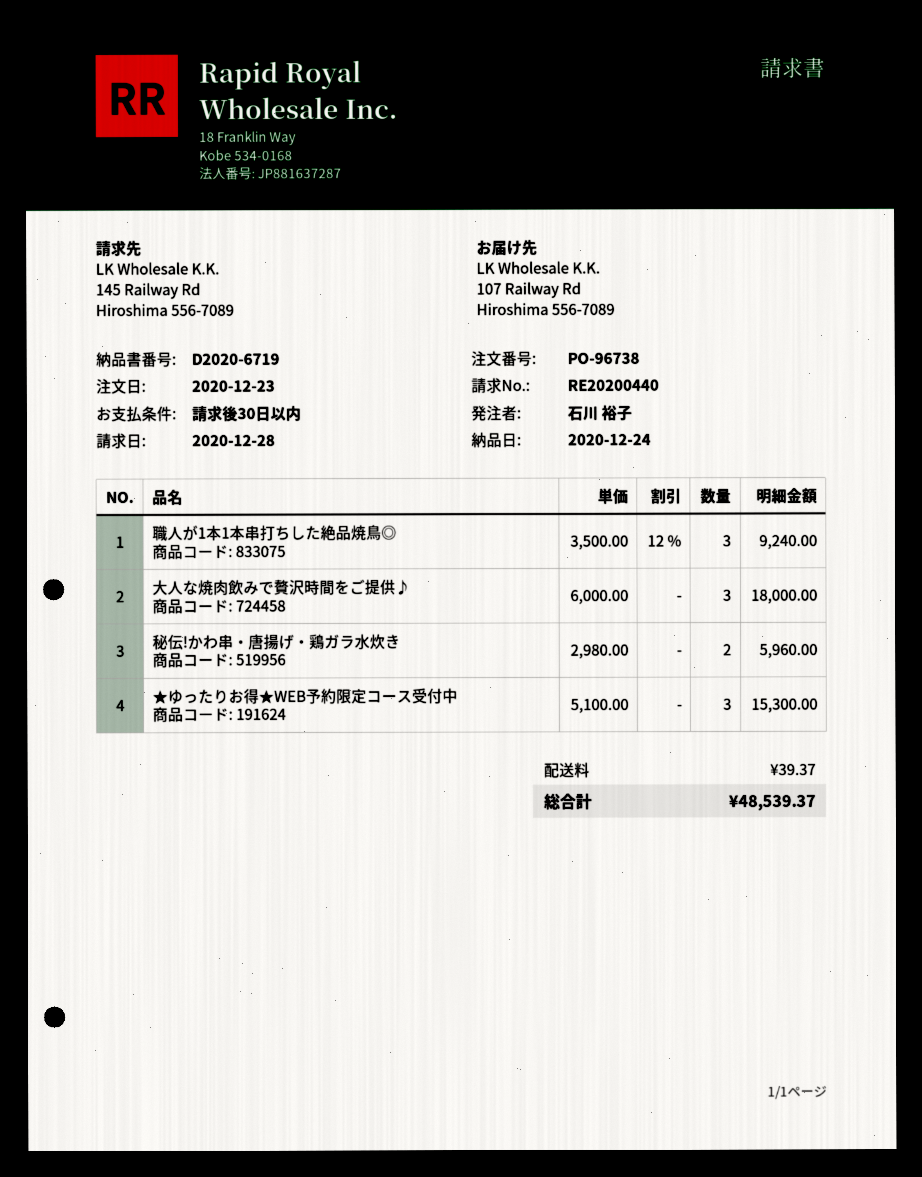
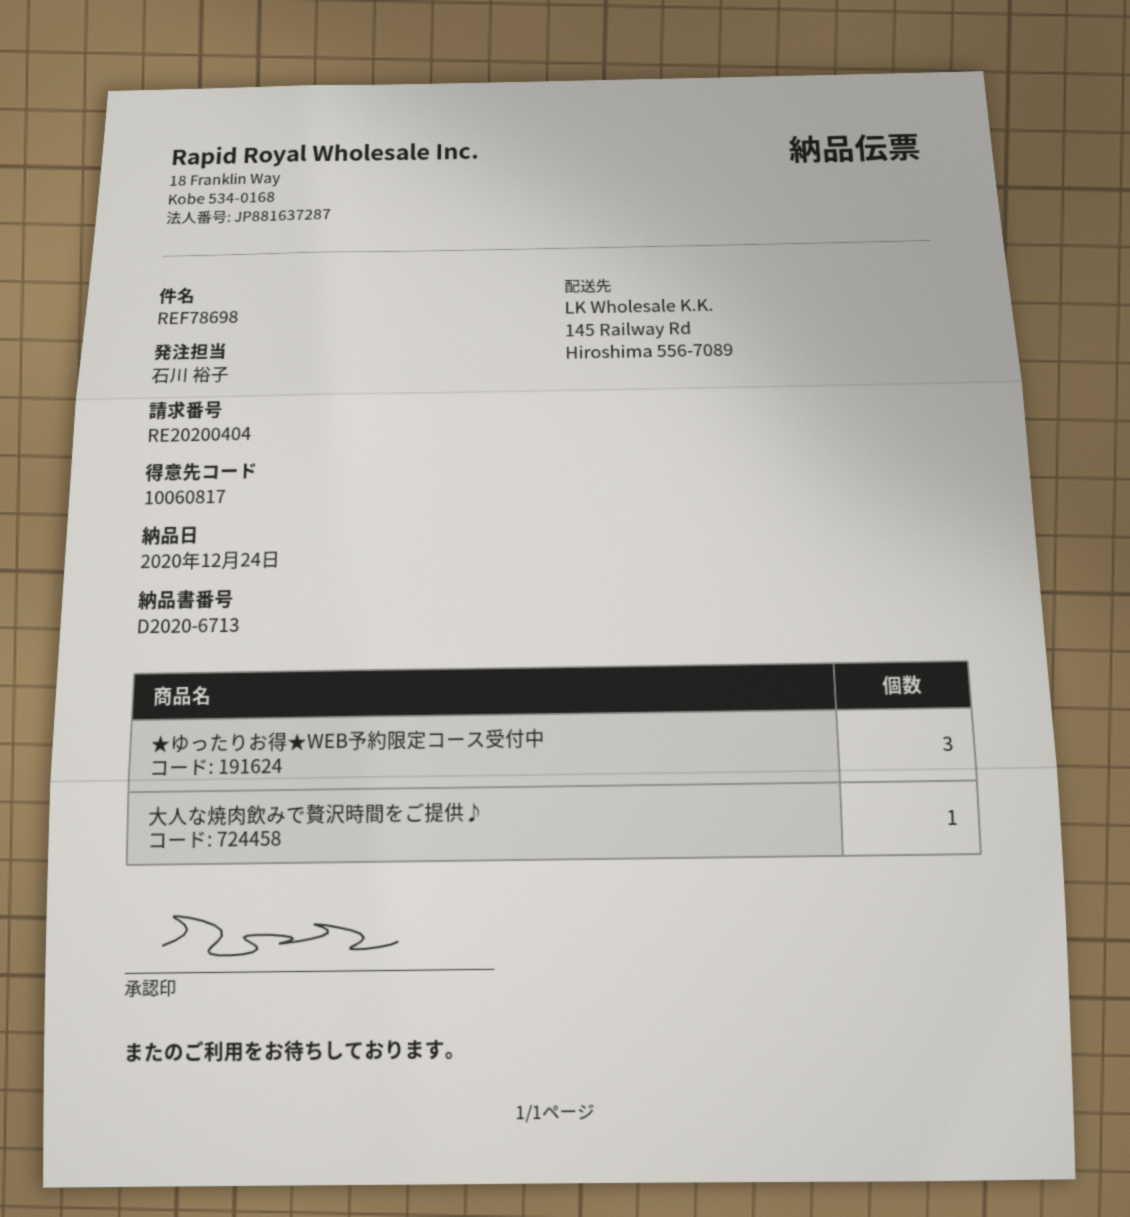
delivery note number: D2020-6719 -> D2020-6713
invoice number: RE20200440 -> RE20200404
ship to: 107 Railway Rd, Hiroshima 556-7089 -> 145 Railway Rd, Hiroshima 556-7089
職人が1本1本串打ちした絶品焼鳥◎: 3 -> none
大人な焼肉飲みで贅沢時間をご提供♪: 3 -> 1
秘伝!かわ串・唐揚げ・鶏ガラ水炊き: 2 -> none

